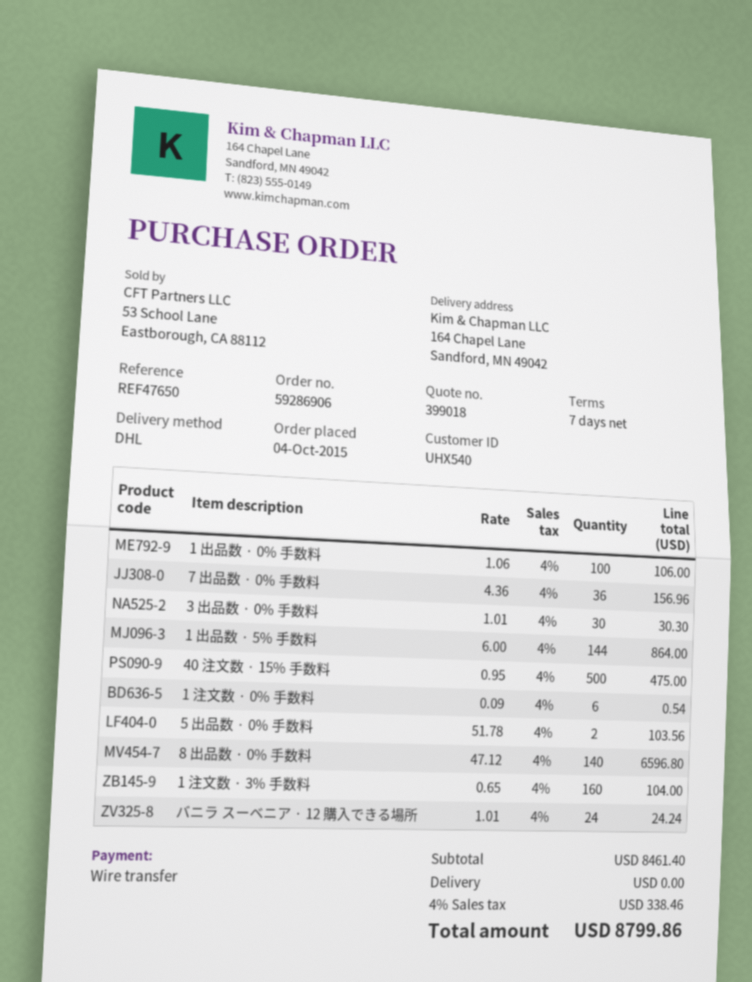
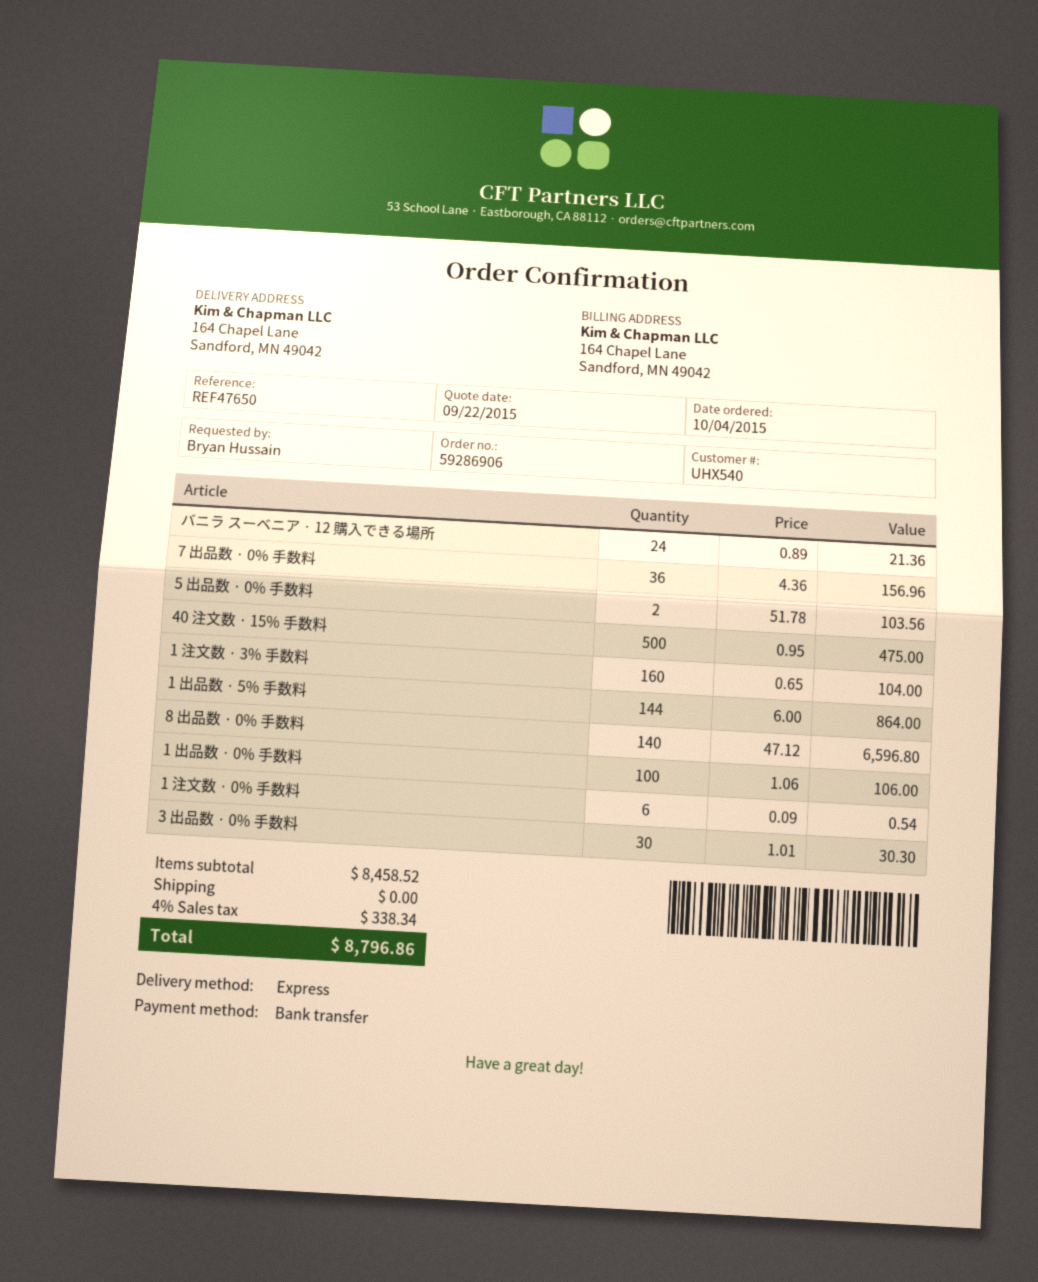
shipping method: DHL -> express
バニラ スーベニア · 12 購入できる場所: 24 x 1.01 = 24.24 -> 24 x 0.89 = 21.36
subtotal: 8461.40 -> 8458.52
tax: 4% = 338.46 -> 4% = 338.34
total: 8799.86 -> 8796.86

